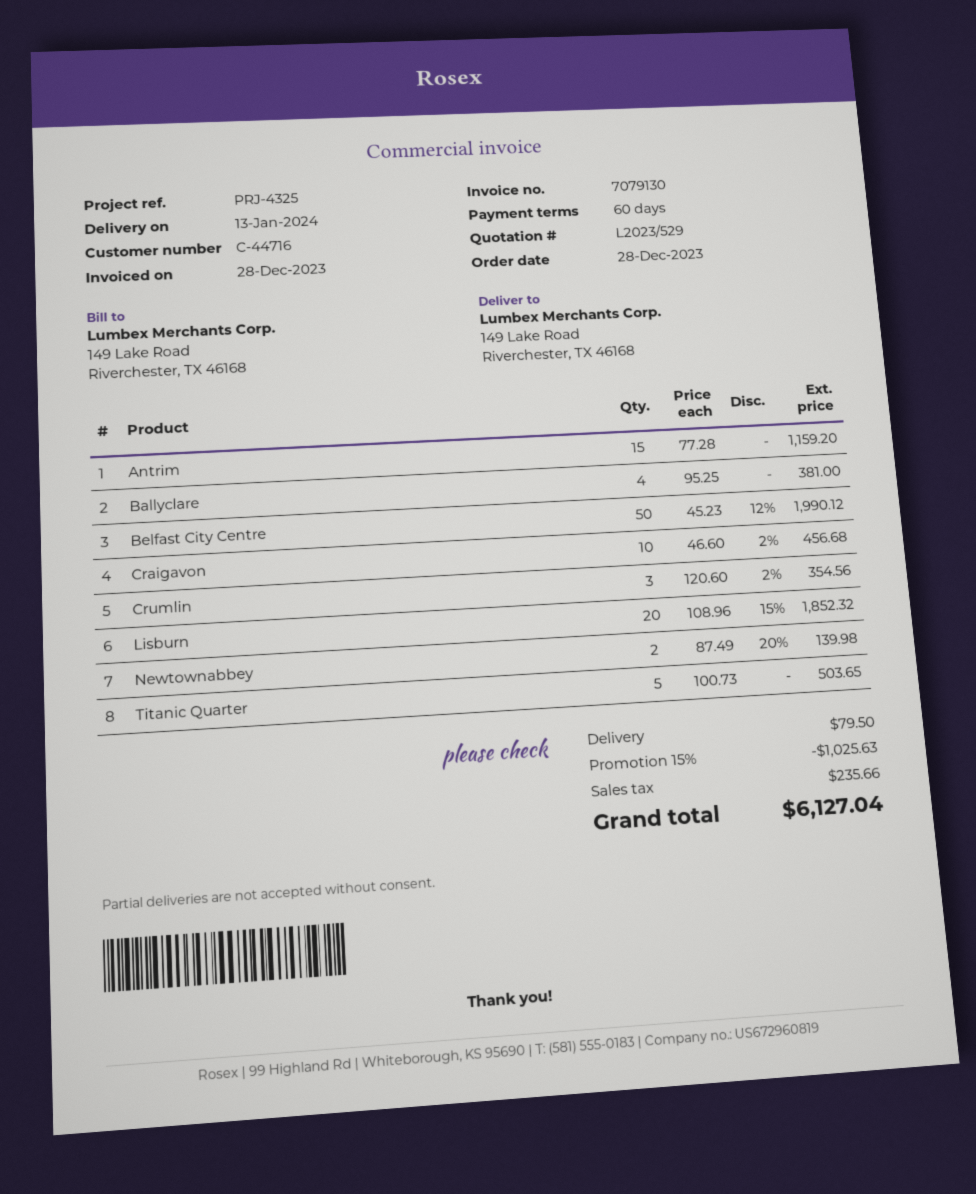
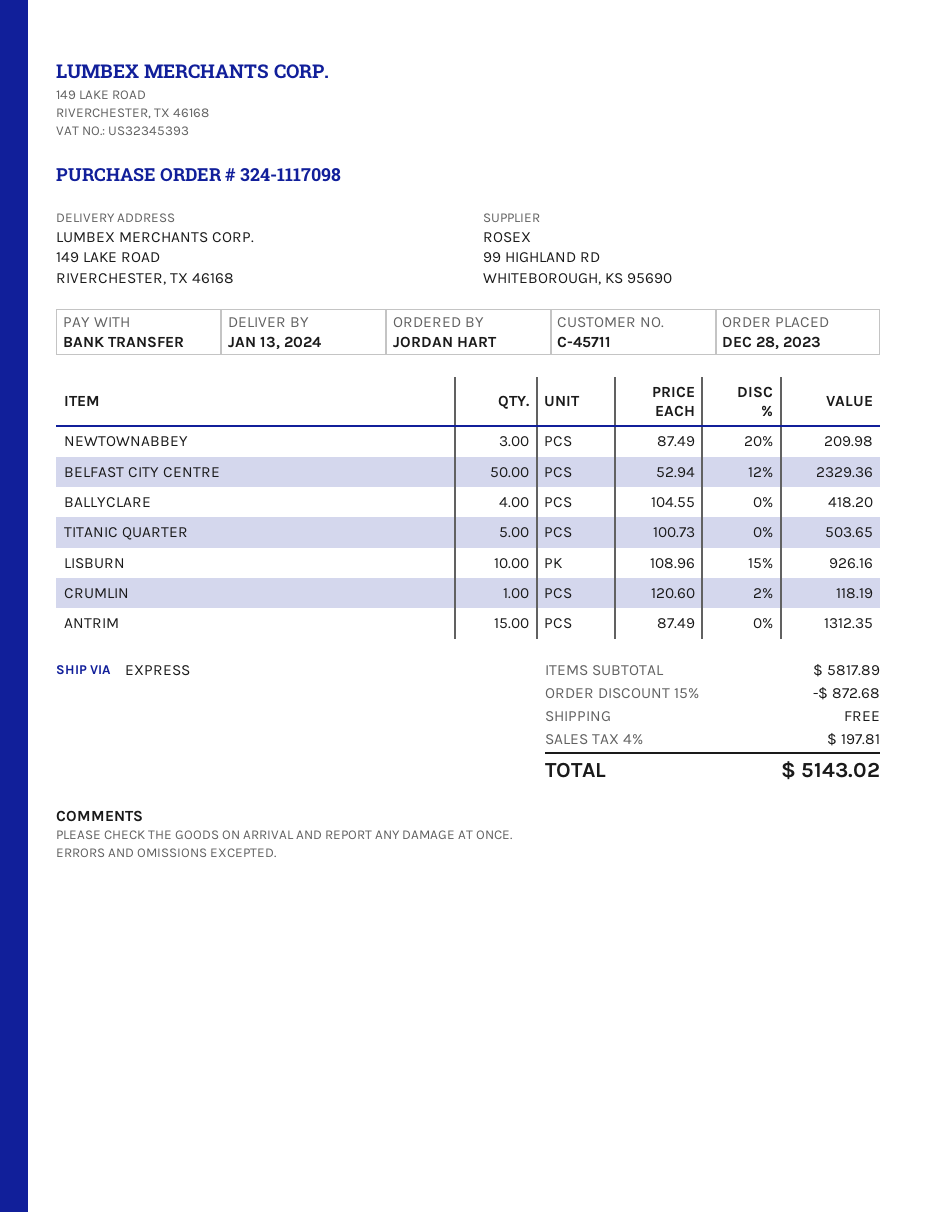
customer number: C-44716 -> C-45711
Antrim: 15 x 77.28 = 1159.20 -> 15 x 87.49 = 1312.35
Ballyclare: 4 x 95.25 = 381.00 -> 4 x 104.55 = 418.20
Belfast City Centre: 50 x 45.23 - 12% = 1990.12 -> 50 x 52.94 - 12% = 2329.36
Craigavon: 10 x 46.60 - 2% = 456.68 -> none
Crumlin: 3 x 120.60 - 2% = 354.56 -> 1 x 120.60 - 2% = 118.19
Lisburn: 20 x 108.96 - 15% = 1852.32 -> 10 x 108.96 - 15% = 926.16
Newtownabbey: 2 x 87.49 - 20% = 139.98 -> 3 x 87.49 - 20% = 209.98
discount: 15% = 1025.63 -> 15% = 872.68
shipping: 79.50 -> 0.00
tax: 235.66 -> 197.81
total: 6127.04 -> 5143.02

